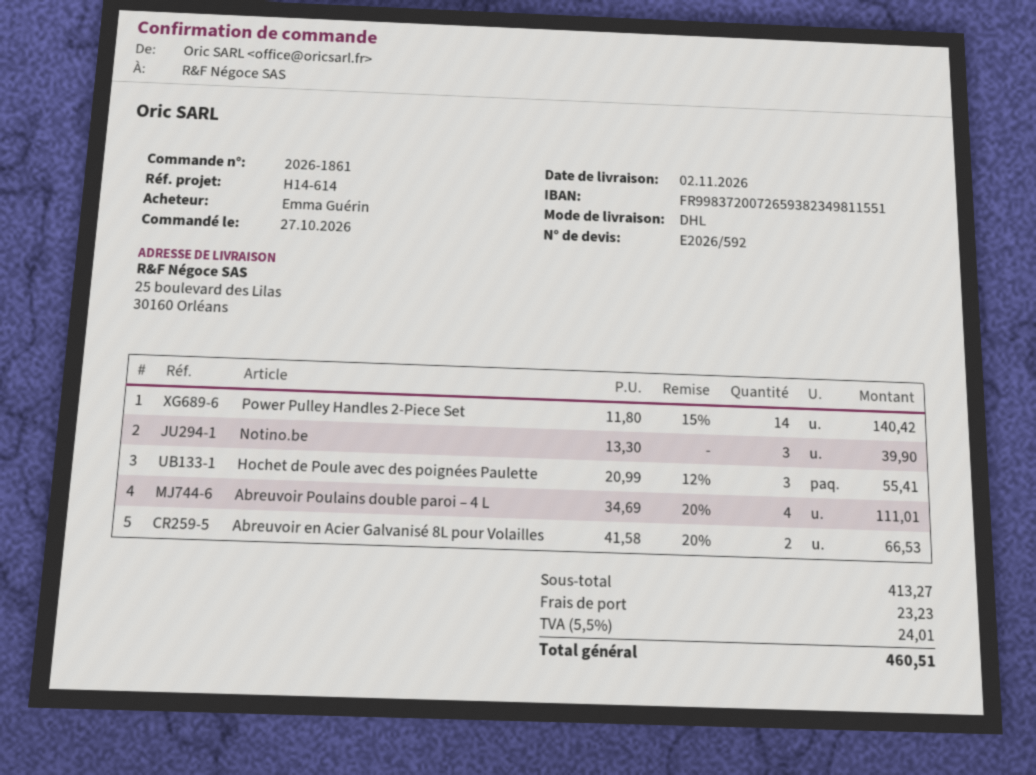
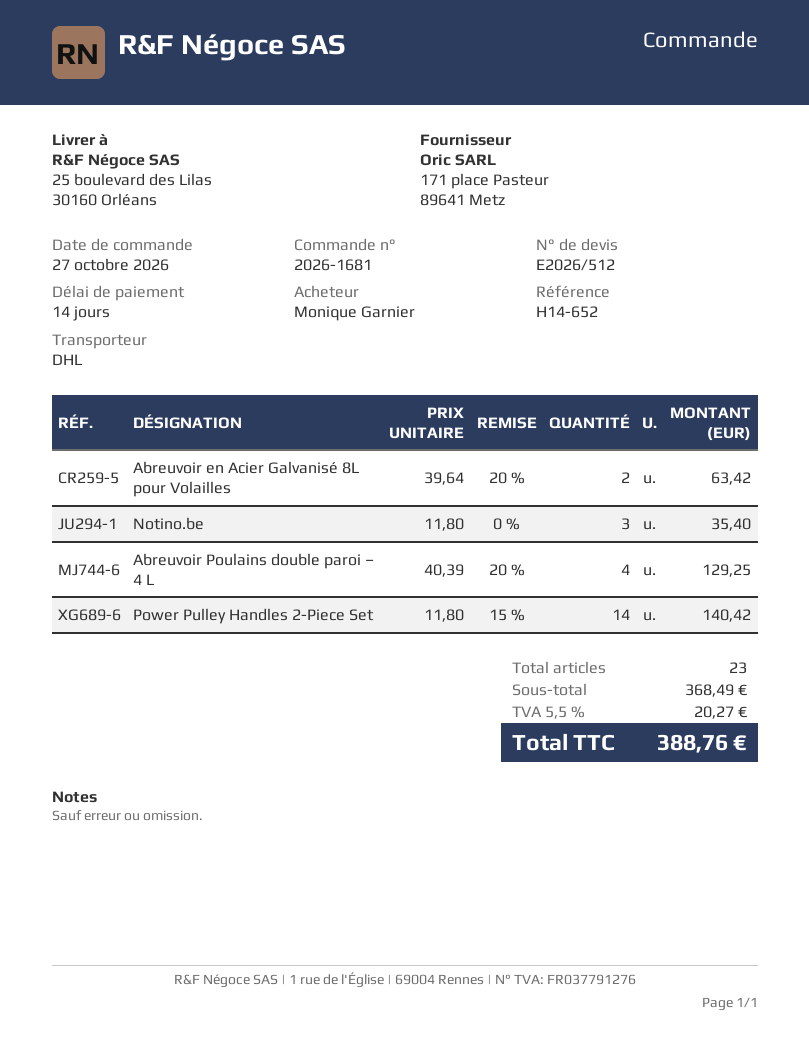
quote number: E2026/592 -> E2026/512
order number: 2026-1861 -> 2026-1681
reference: H14-614 -> H14-652
ordered by: Emma Guérin -> Monique Garnier
Notino.be: 3 x 13.30 = 39.90 -> 3 x 11.80 = 35.40
Hochet de Poule avec des poignées Paulette: 3 x 20.99 - 12% = 55.41 -> none
Abreuvoir Poulains double paroi – 4 L: 4 x 34.69 - 20% = 111.01 -> 4 x 40.39 - 20% = 129.25
Abreuvoir en Acier Galvanisé 8L pour Volailles: 2 x 41.58 - 20% = 66.53 -> 2 x 39.64 - 20% = 63.42
subtotal: 413.27 -> 368.49
shipping: 23.23 -> none
tax: 5.5% = 24.01 -> 5.5% = 20.27
total: 460.51 -> 388.76

